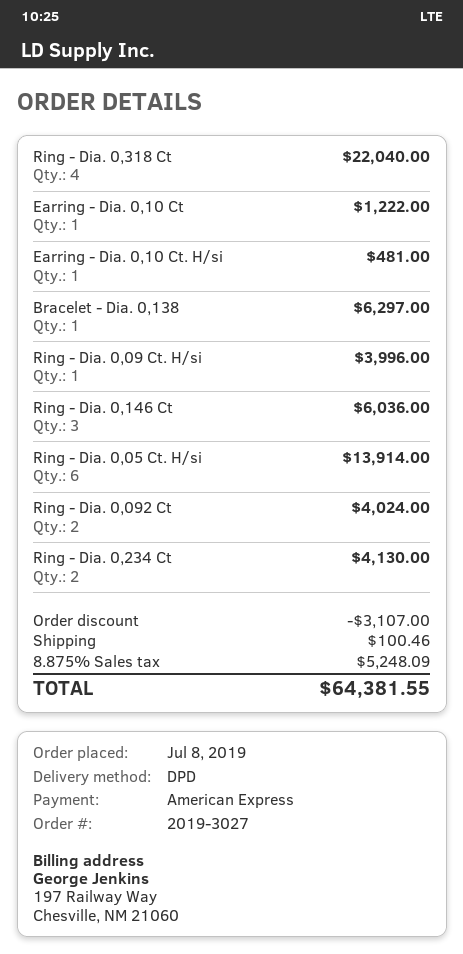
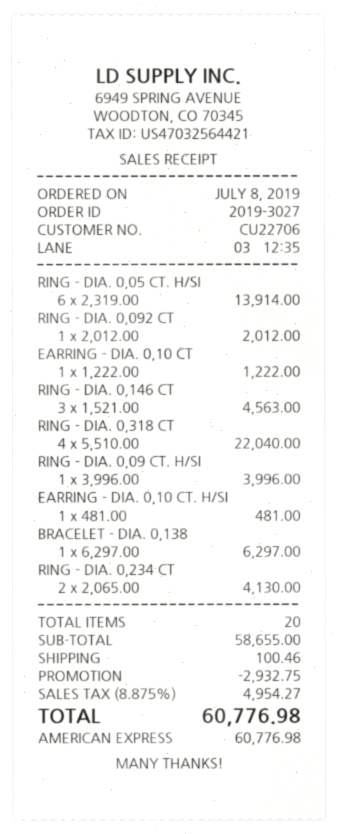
Ring - Dia. 0,146 Ct: 3 for 6036.00 -> 3 for 4563.00
Ring - Dia. 0,092 Ct: 2 for 4024.00 -> 1 for 2012.00
discount: 3107.00 -> 2932.75
tax: 8.875% = 5248.09 -> 8.875% = 4954.27
total: 64381.55 -> 60776.98

